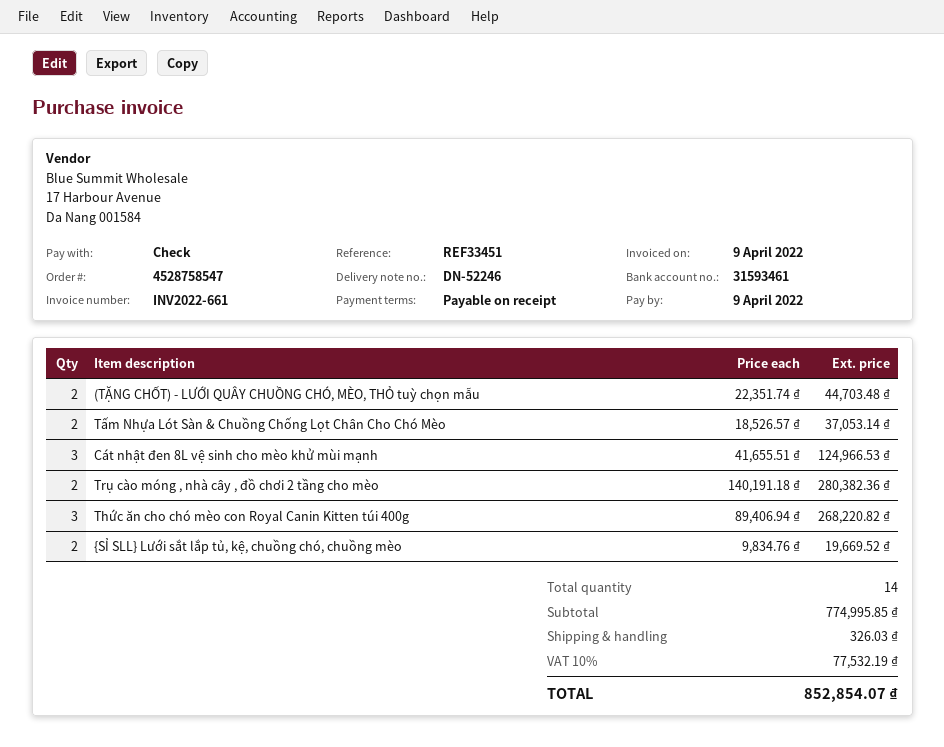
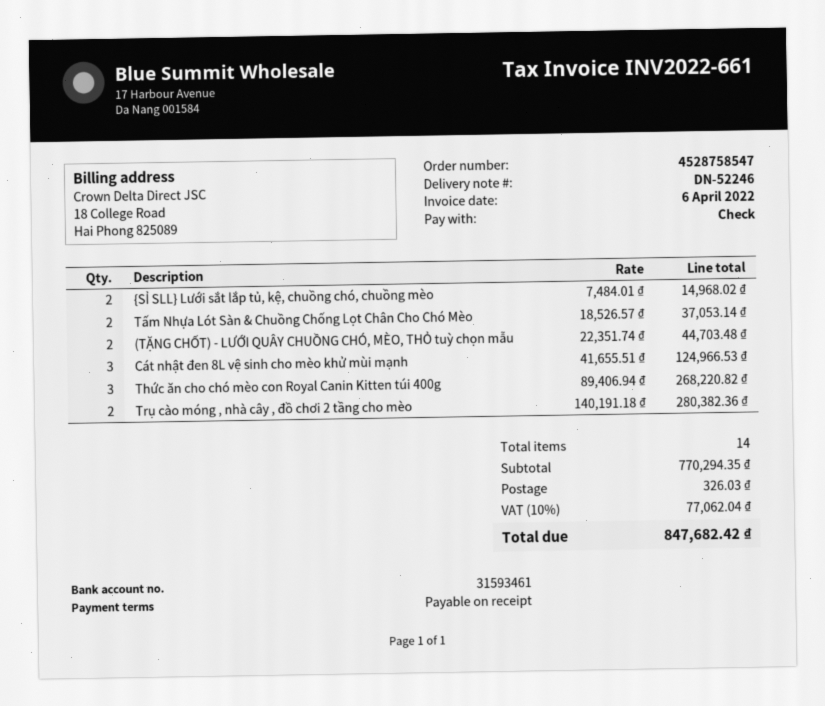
invoice date: 2022-04-09 -> 2022-04-06
{SỈ SLL} Lưới sắt lắp tủ, kệ, chuồng chó, chuồng mèo: 2 x 9834.76 = 19669.52 -> 2 x 7484.01 = 14968.02
subtotal: 774995.85 -> 770294.35
tax: 10% = 77532.19 -> 10% = 77062.04
total: 852854.07 -> 847682.42

